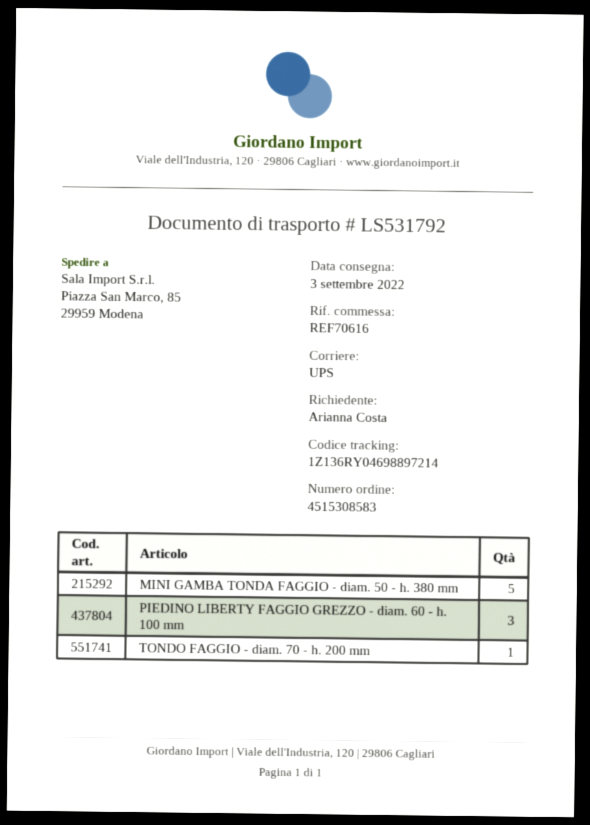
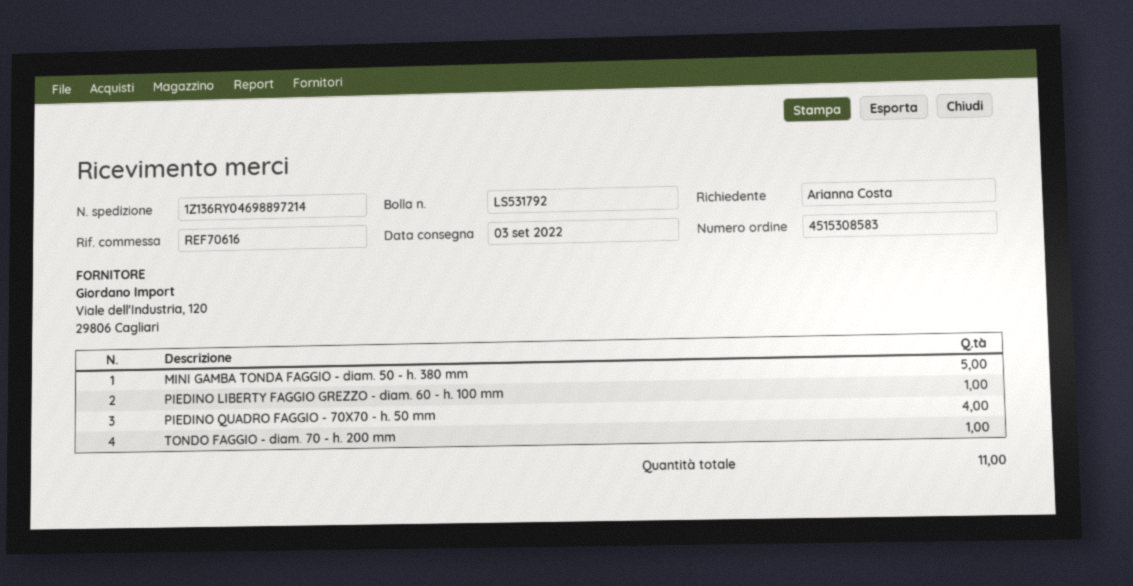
PIEDINO LIBERTY FAGGIO GREZZO - diam. 60 - h. 100 mm: 3 -> 1
PIEDINO QUADRO FAGGIO - 70X70 - h. 50 mm: none -> 4

